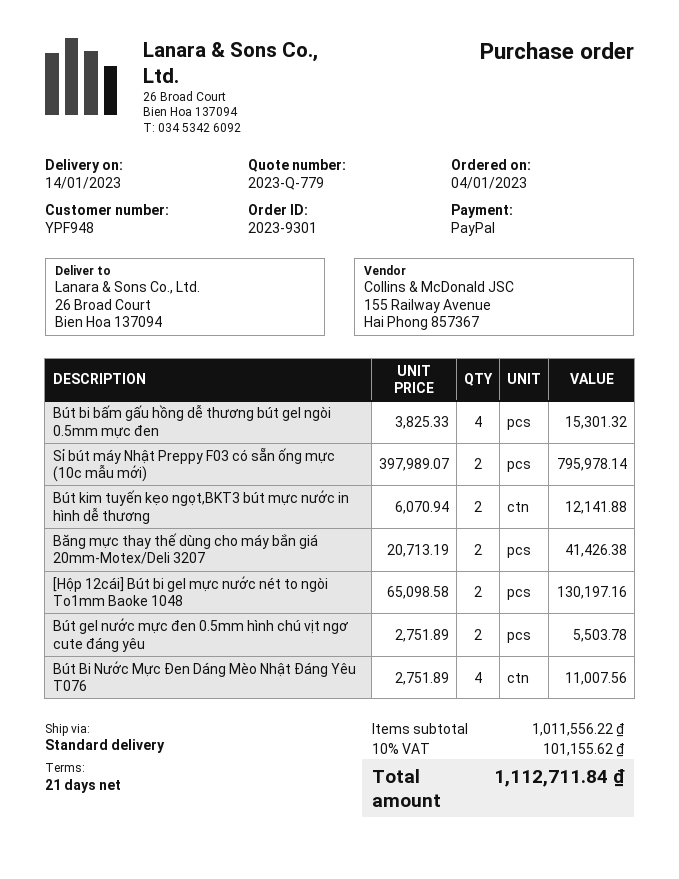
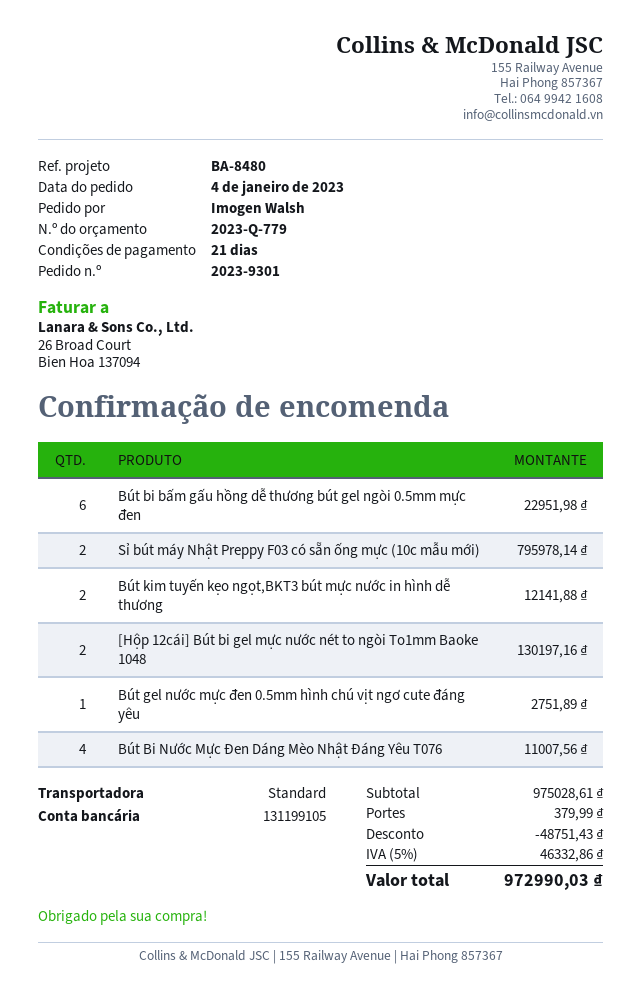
Bút bi bấm gấu hồng dễ thương bút gel ngòi 0.5mm mực đen: 4 for 15301.32 -> 6 for 22951.98
Băng mực thay thế dùng cho máy bắn giá 20mm-Motex/Deli 3207: 2 for 41426.38 -> none
Bút gel nước mực đen 0.5mm hình chú vịt ngơ cute đáng yêu: 2 for 5503.78 -> 1 for 2751.89
subtotal: 1011556.22 -> 975028.61
discount: none -> 48751.43
shipping: none -> 379.99
tax: 10% = 101155.62 -> 5% = 46332.86
total: 1112711.84 -> 972990.03

